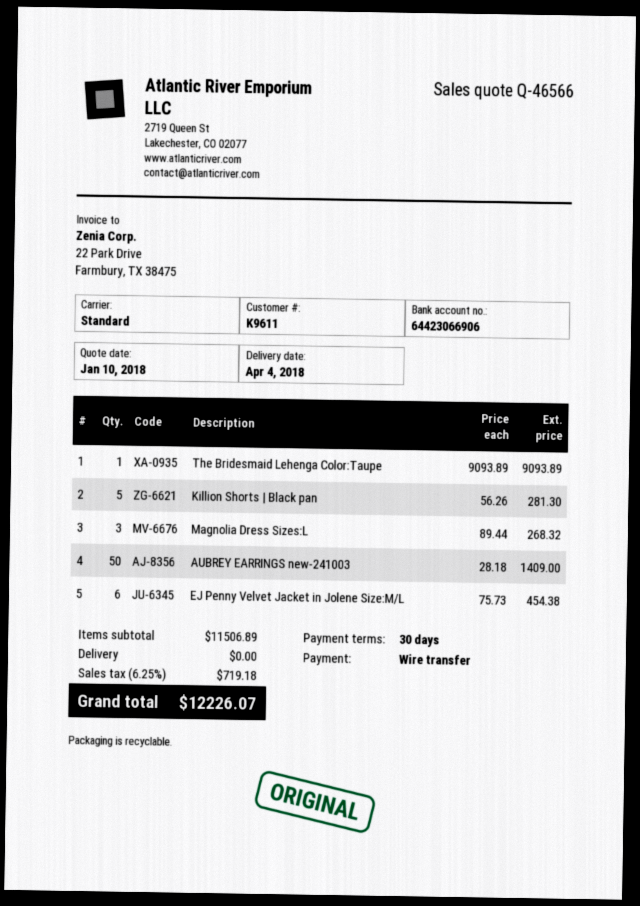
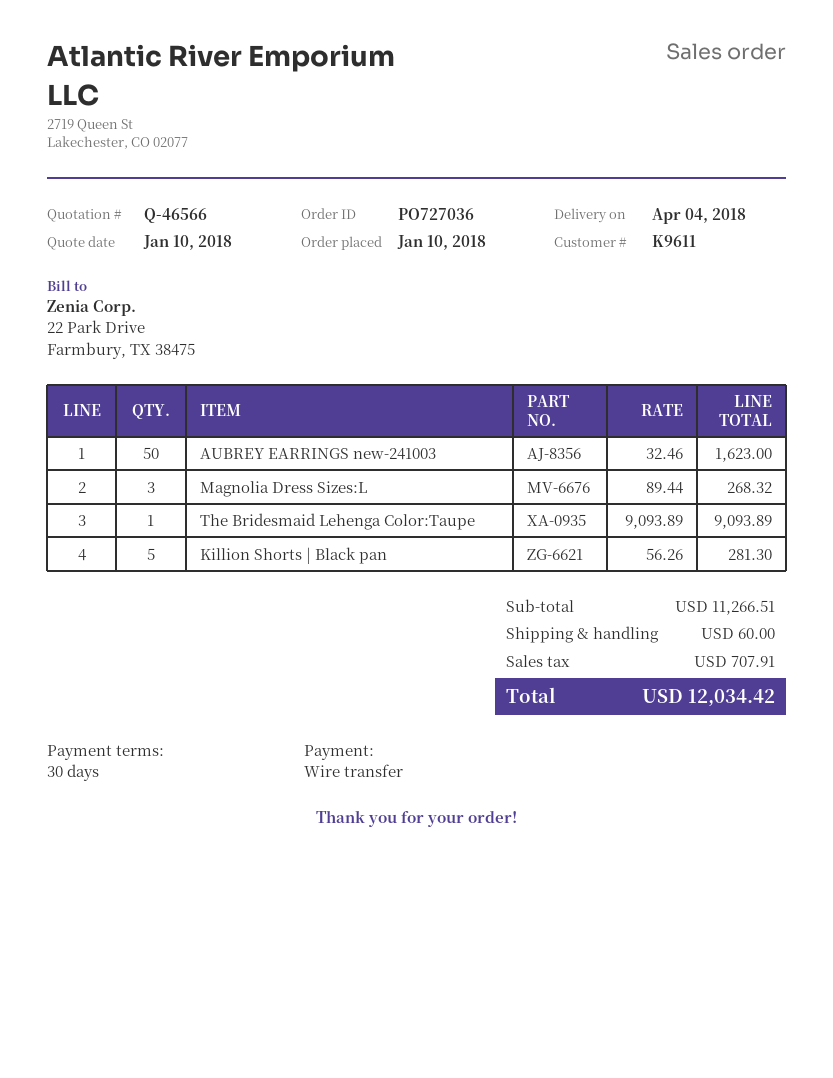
AUBREY EARRINGS new-241003: 50 x 28.18 = 1409.00 -> 50 x 32.46 = 1623.00
EJ Penny Velvet Jacket in Jolene Size:M/L: 6 x 75.73 = 454.38 -> none
subtotal: 11506.89 -> 11266.51
shipping: 0.00 -> 60.00
tax: 719.18 -> 707.91
total: 12226.07 -> 12034.42

